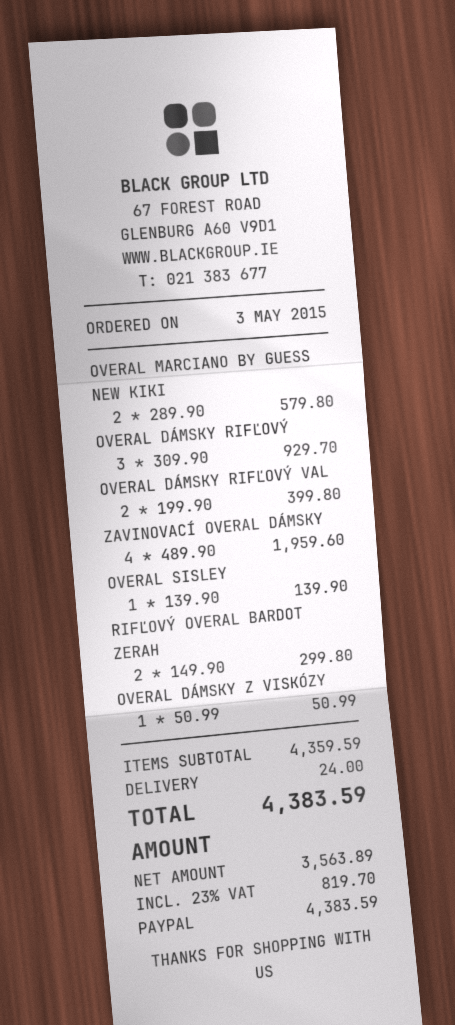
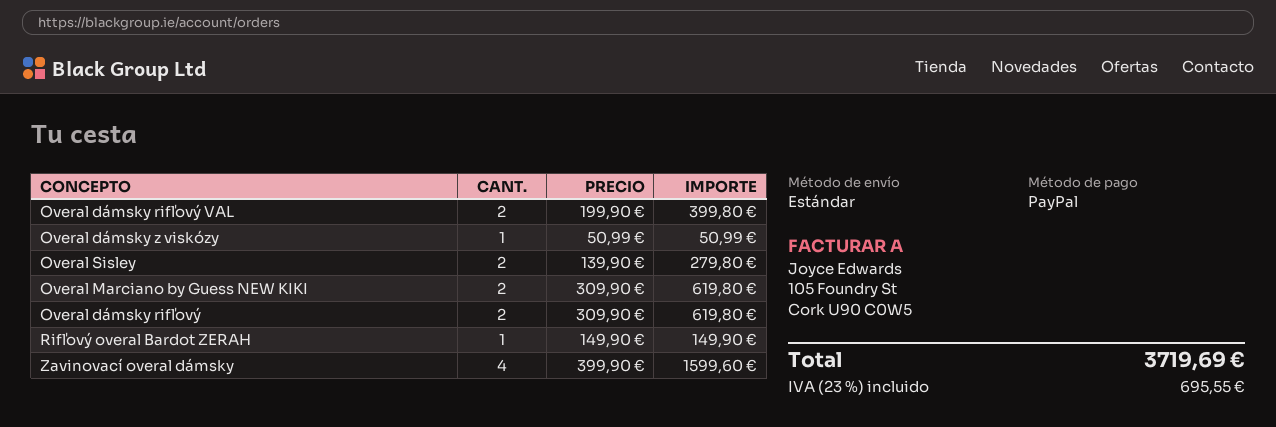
OVERAL MARCIANO BY GUESS NEW KIKI: 2 x 289.90 = 579.80 -> 2 x 309.90 = 619.80
OVERAL DÁMSKY RIFĽOVÝ: 3 x 309.90 = 929.70 -> 2 x 309.90 = 619.80
ZAVINOVACÍ OVERAL DÁMSKY: 4 x 489.90 = 1959.60 -> 4 x 399.90 = 1599.60
OVERAL SISLEY: 1 x 139.90 = 139.90 -> 2 x 139.90 = 279.80
RIFĽOVÝ OVERAL BARDOT ZERAH: 2 x 149.90 = 299.80 -> 1 x 149.90 = 149.90
shipping: 24.00 -> none
tax: 23% = 819.70 -> 23% = 695.55
total: 4383.59 -> 3719.69

